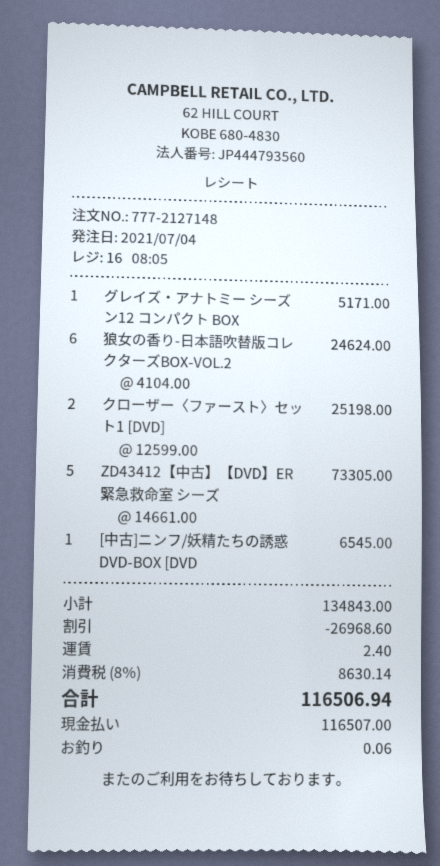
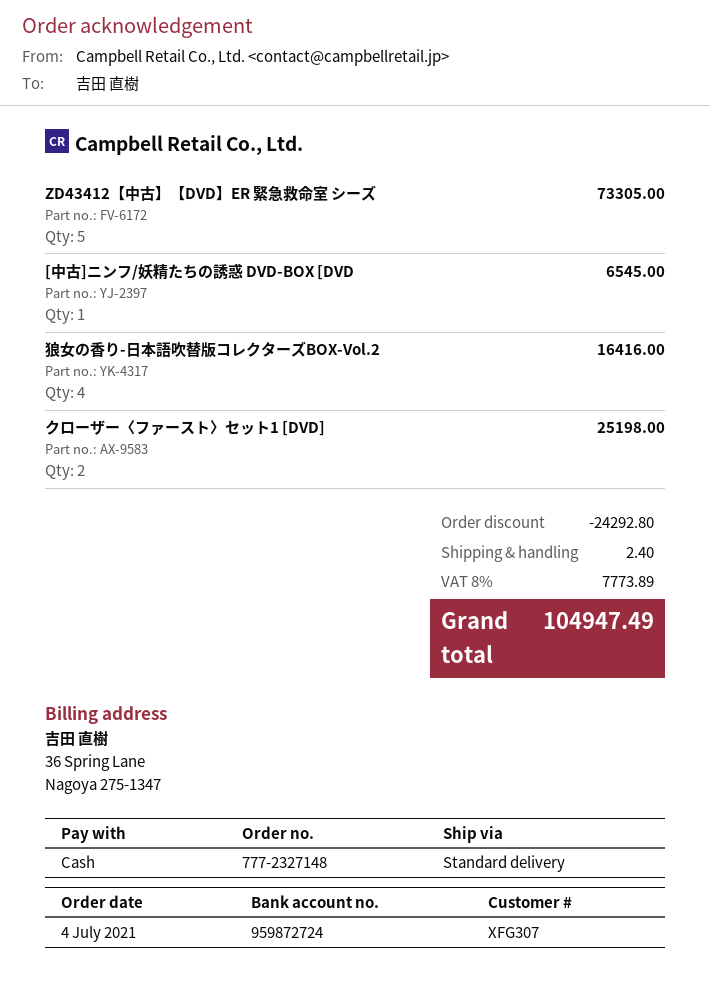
order number: 777-2127148 -> 777-2327148
グレイズ・アナトミー シーズン12 コンパクト BOX: 1 for 5171.00 -> none
狼女の香り-日本語吹替版コレクターズBOX-VOL.2: 6 for 24624.00 -> 4 for 16416.00
discount: 26968.60 -> 24292.80
tax: 8% = 8630.14 -> 8% = 7773.89
total: 116506.94 -> 104947.49

